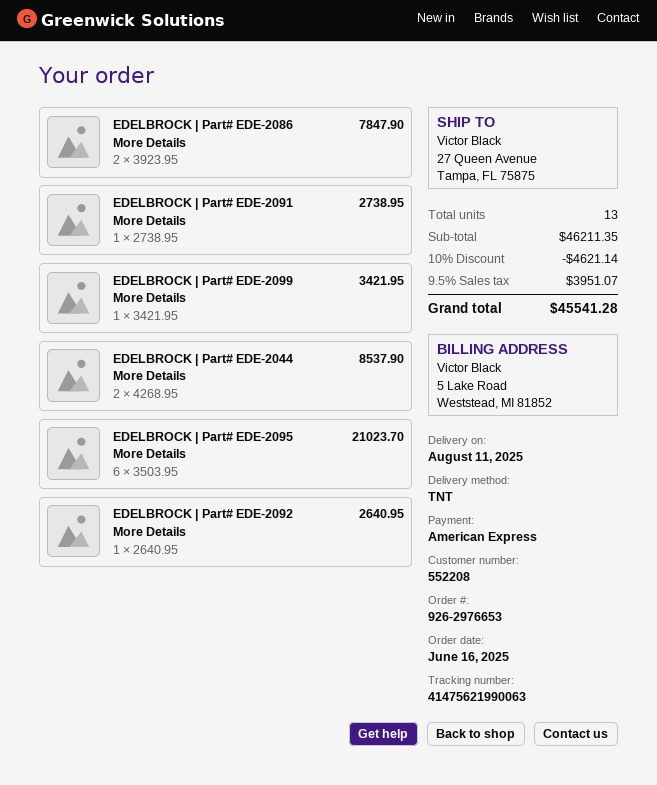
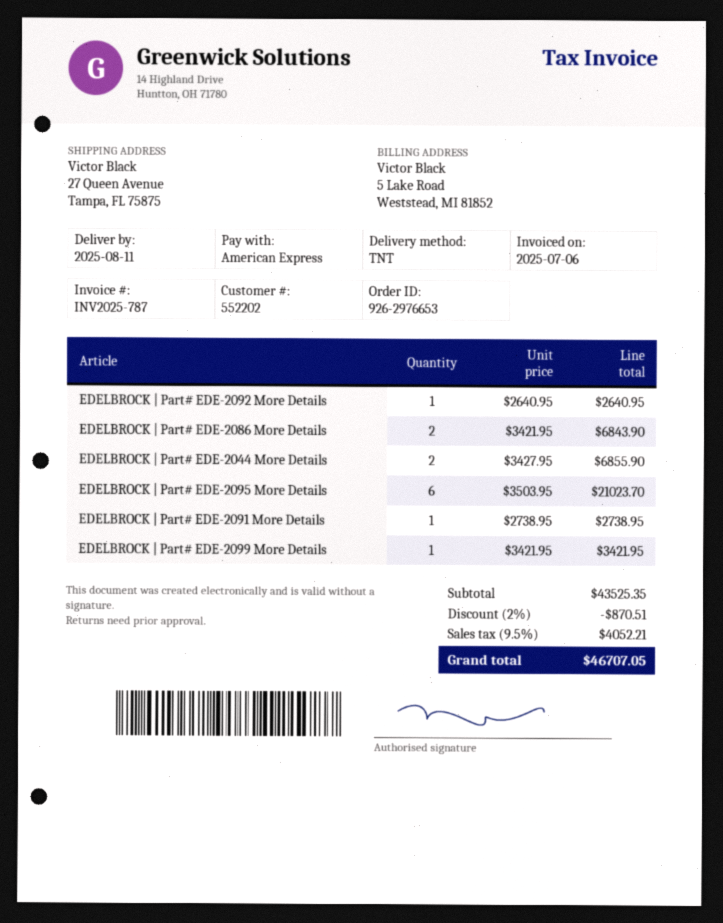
customer number: 552208 -> 552202
EDELBROCK | Part# EDE-2086 More Details: 2 x 3923.95 = 7847.90 -> 2 x 3421.95 = 6843.90
EDELBROCK | Part# EDE-2044 More Details: 2 x 4268.95 = 8537.90 -> 2 x 3427.95 = 6855.90
subtotal: 46211.35 -> 43525.35
discount: 10% = 4621.14 -> 2% = 870.51
tax: 9.5% = 3951.07 -> 9.5% = 4052.21
total: 45541.28 -> 46707.05

